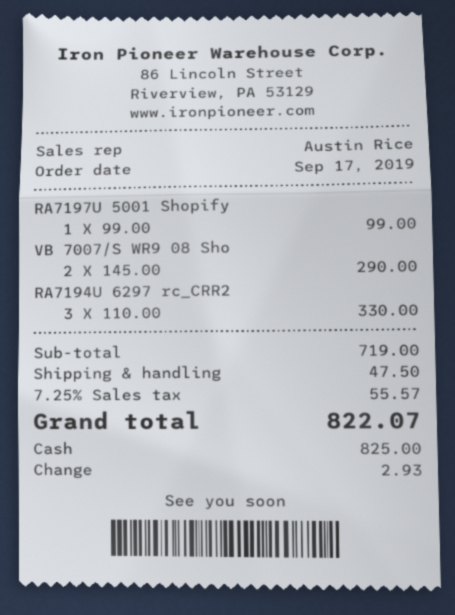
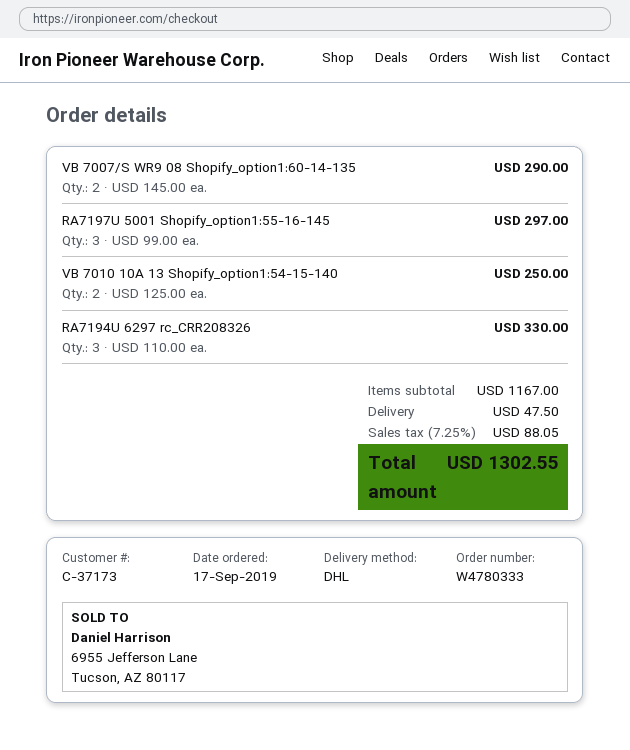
RA7197U 5001 Shopify: 1 x 99.00 = 99.00 -> 3 x 99.00 = 297.00
VB 7010 10A 13 Shopify_option1:54-15-140: none -> 2 x 125.00 = 250.00
subtotal: 719.00 -> 1167.00
tax: 7.25% = 55.57 -> 7.25% = 88.05
total: 822.07 -> 1302.55

